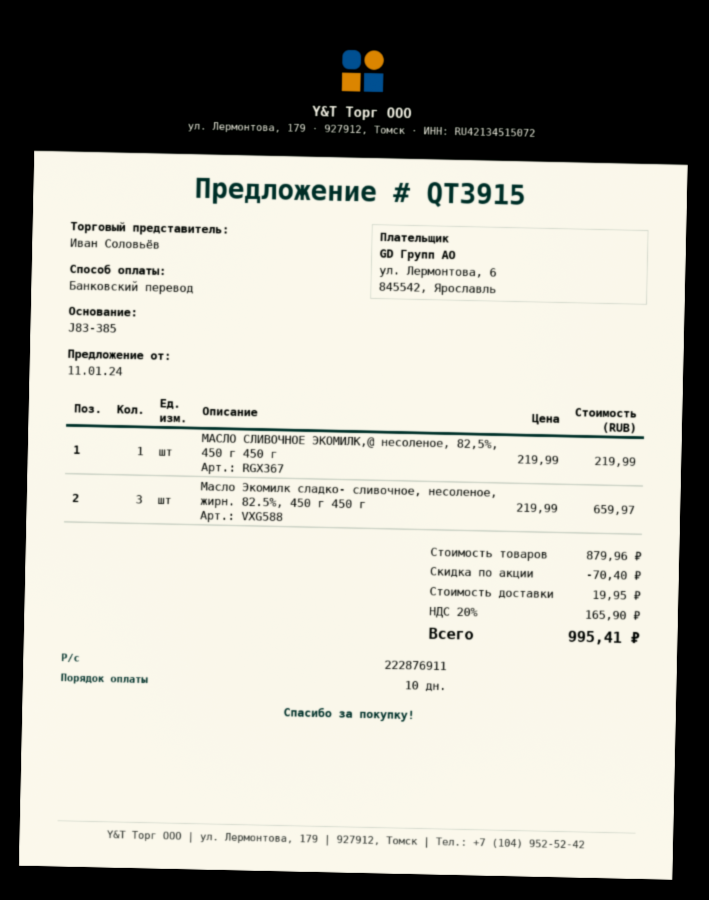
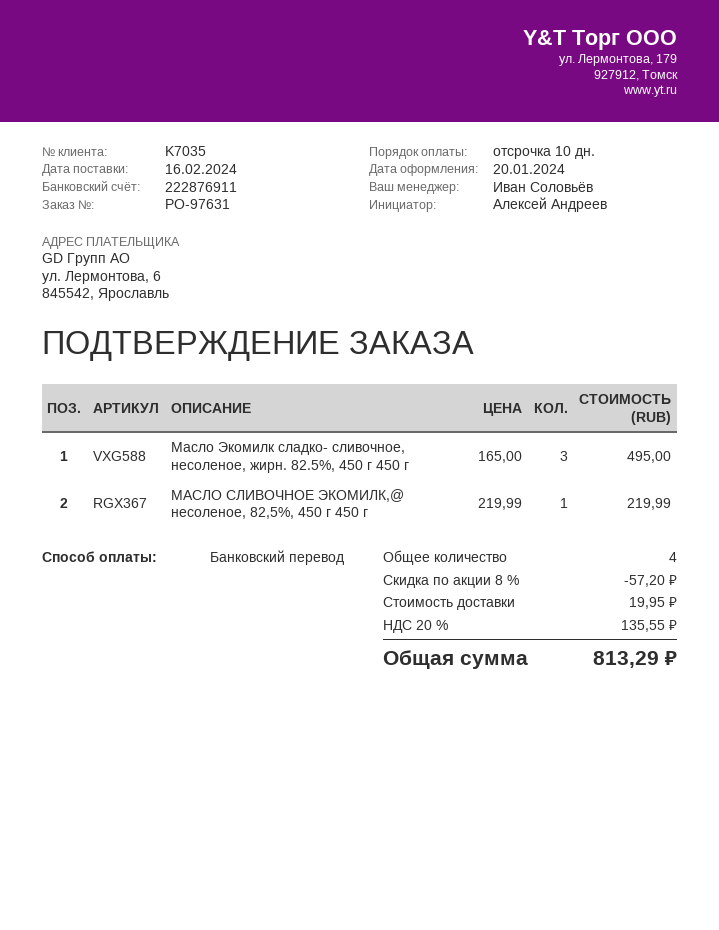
Масло Экомилк сладко- сливочное, несоленое, жирн. 82.5%, 450 г 450 г: 3 x 219.99 = 659.97 -> 3 x 165.00 = 495.00
discount: 70.40 -> 57.20
tax: 20% = 165.90 -> 20% = 135.55
total: 995.41 -> 813.29

